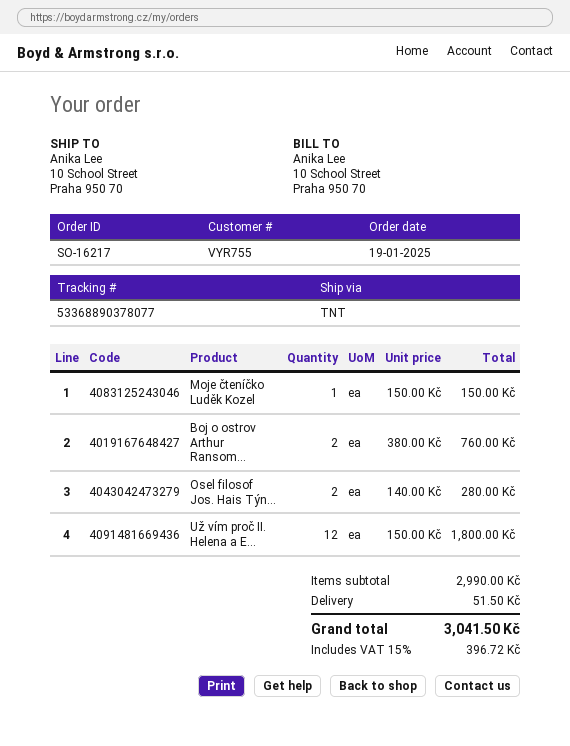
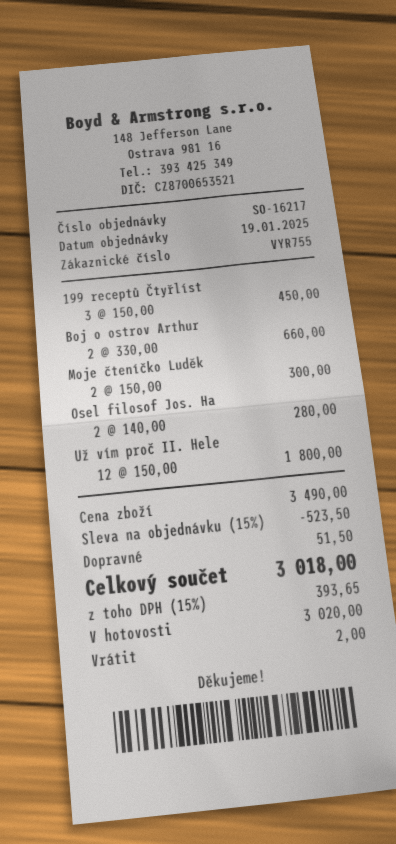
Moje čteníčko Luděk Kozel: 1 x 150.00 = 150.00 -> 2 x 150.00 = 300.00
Boj o ostrov Arthur Ransom...: 2 x 380.00 = 760.00 -> 2 x 330.00 = 660.00
199 receptů Čtyřlíst: none -> 3 x 150.00 = 450.00
subtotal: 2990.00 -> 3490.00
discount: none -> 15% = 523.50
tax: 15% = 396.72 -> 15% = 393.65
total: 3041.50 -> 3018.00

